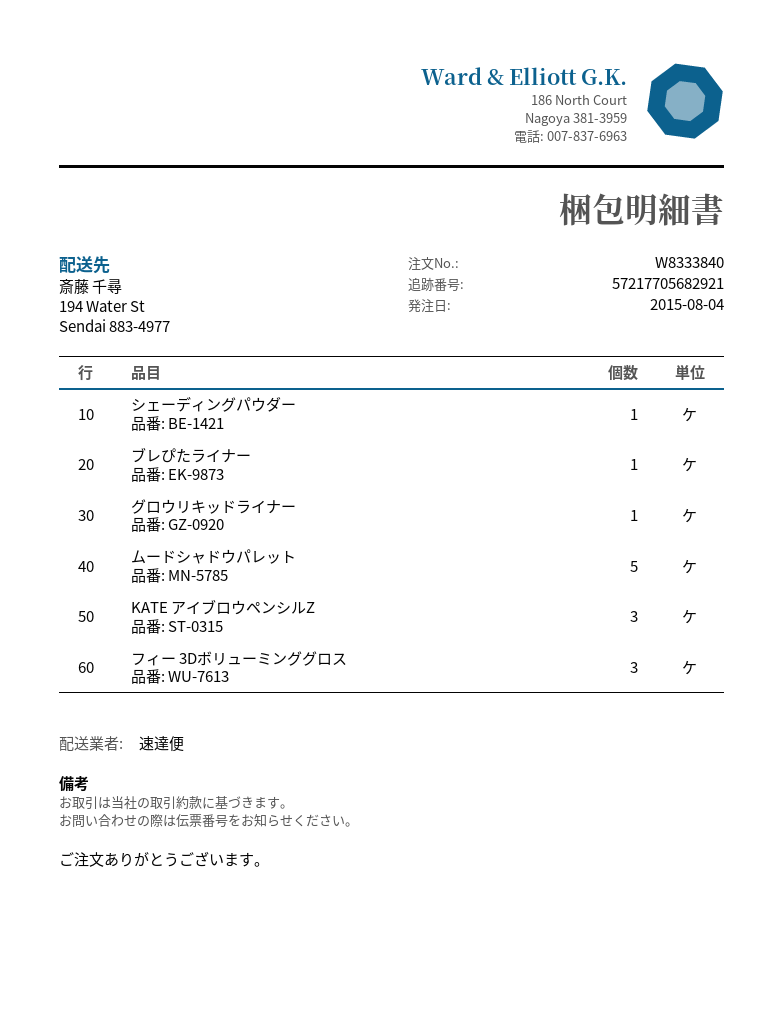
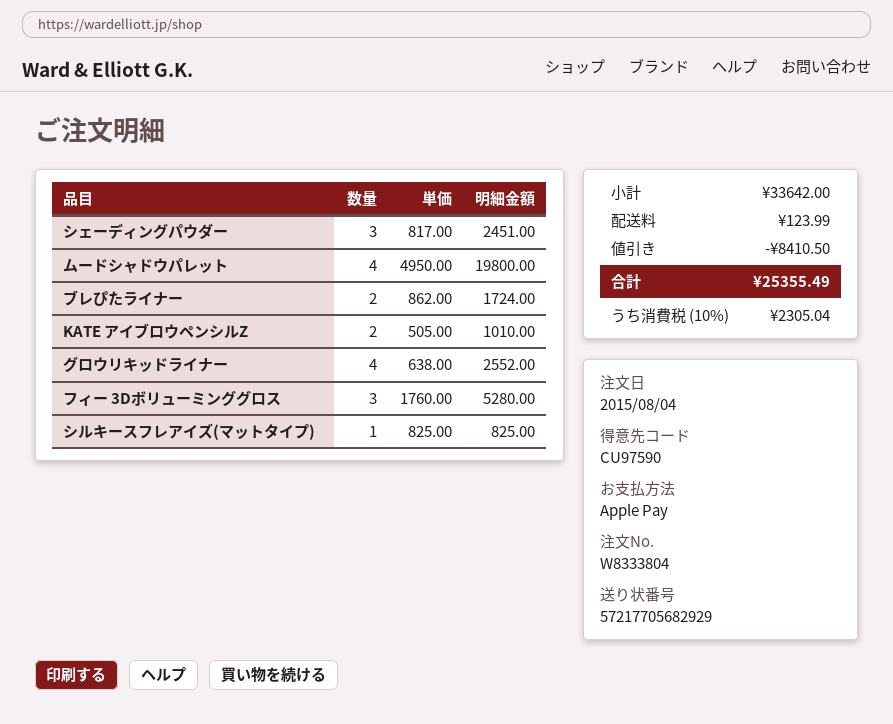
order number: W8333840 -> W8333804
tracking number: 57217705682921 -> 57217705682929
シェーディングパウダー: 1 -> 3
ブレぴたライナー: 1 -> 2
グロウリキッドライナー: 1 -> 4
ムードシャドウパレット: 5 -> 4
KATE アイブロウペンシルZ: 3 -> 2
シルキースフレアイズ(マットタイプ): none -> 1

